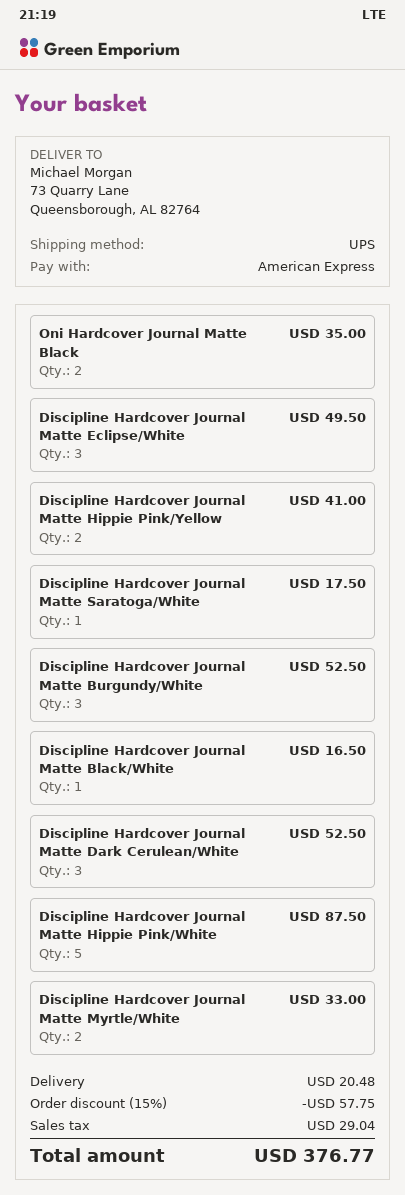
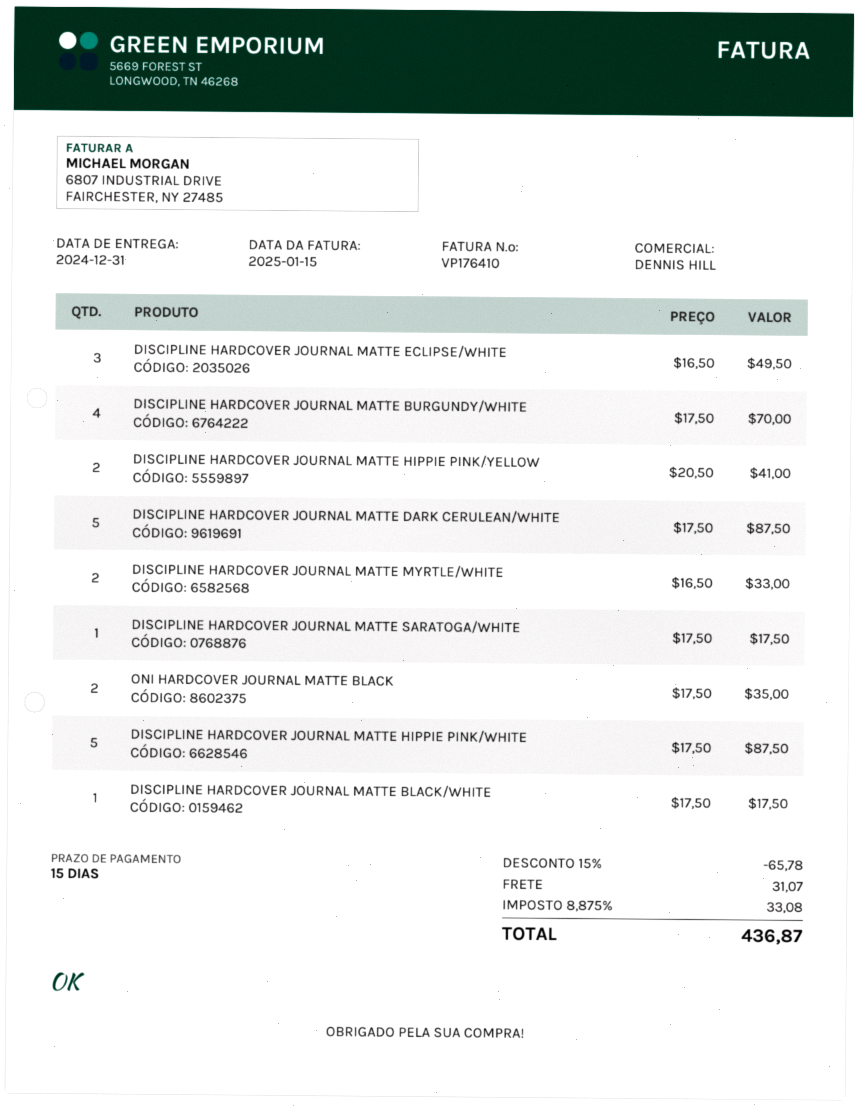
Discipline Hardcover Journal Matte Burgundy/White: 3 for 52.50 -> 4 for 70.00
Discipline Hardcover Journal Matte Black/White: 1 for 16.50 -> 1 for 17.50
Discipline Hardcover Journal Matte Dark Cerulean/White: 3 for 52.50 -> 5 for 87.50
discount: 15% = 57.75 -> 15% = 65.78
shipping: 20.48 -> 31.07
tax: 29.04 -> 33.08
total: 376.77 -> 436.87

